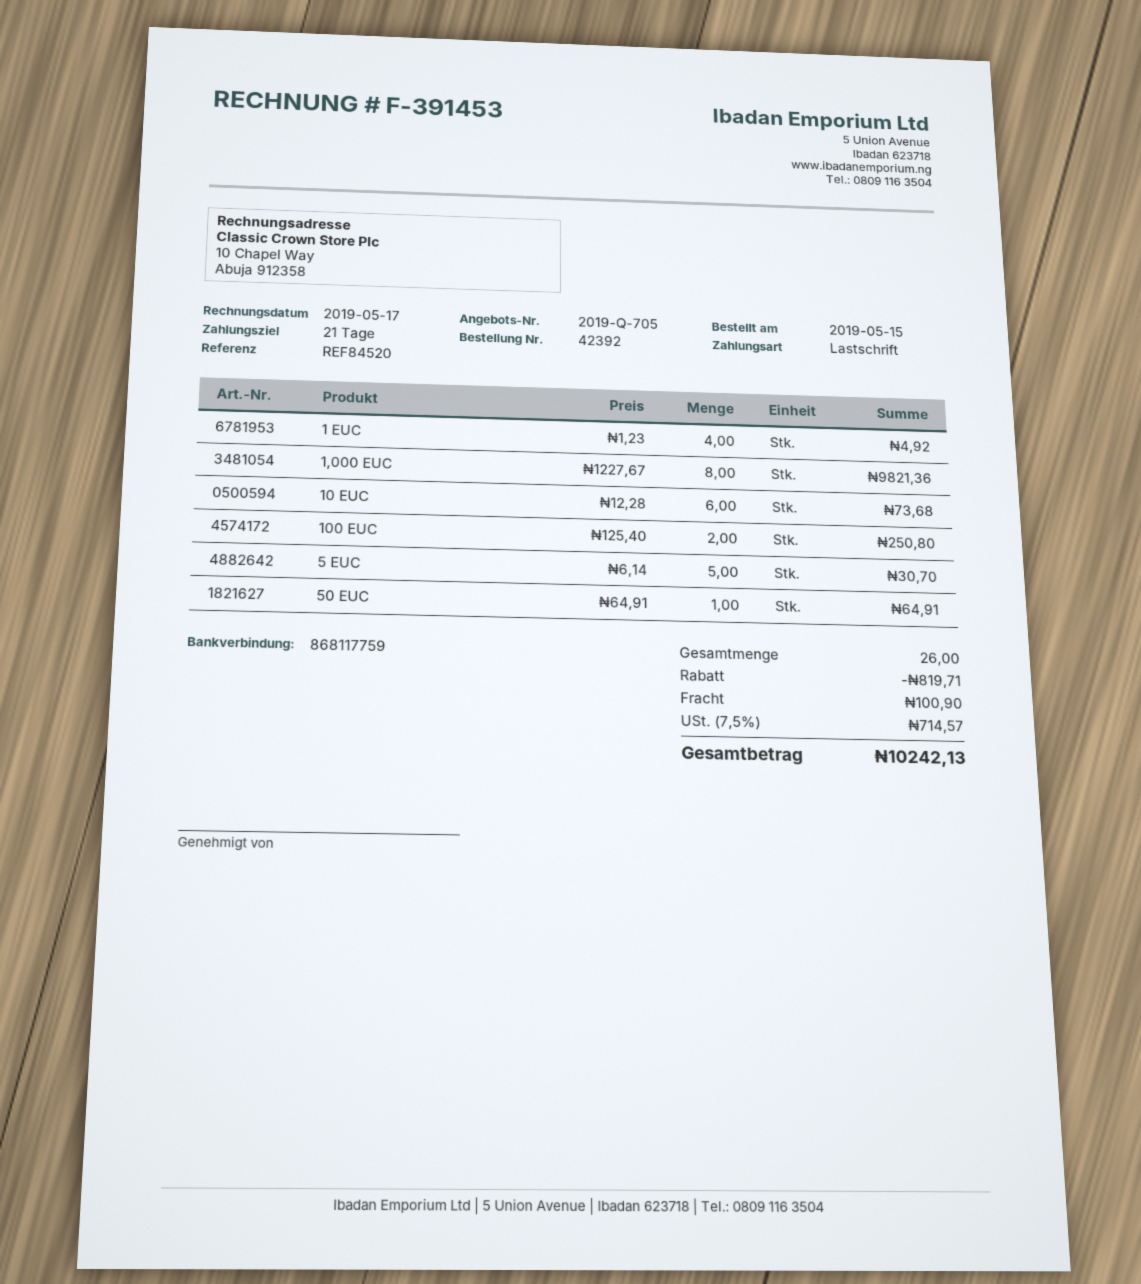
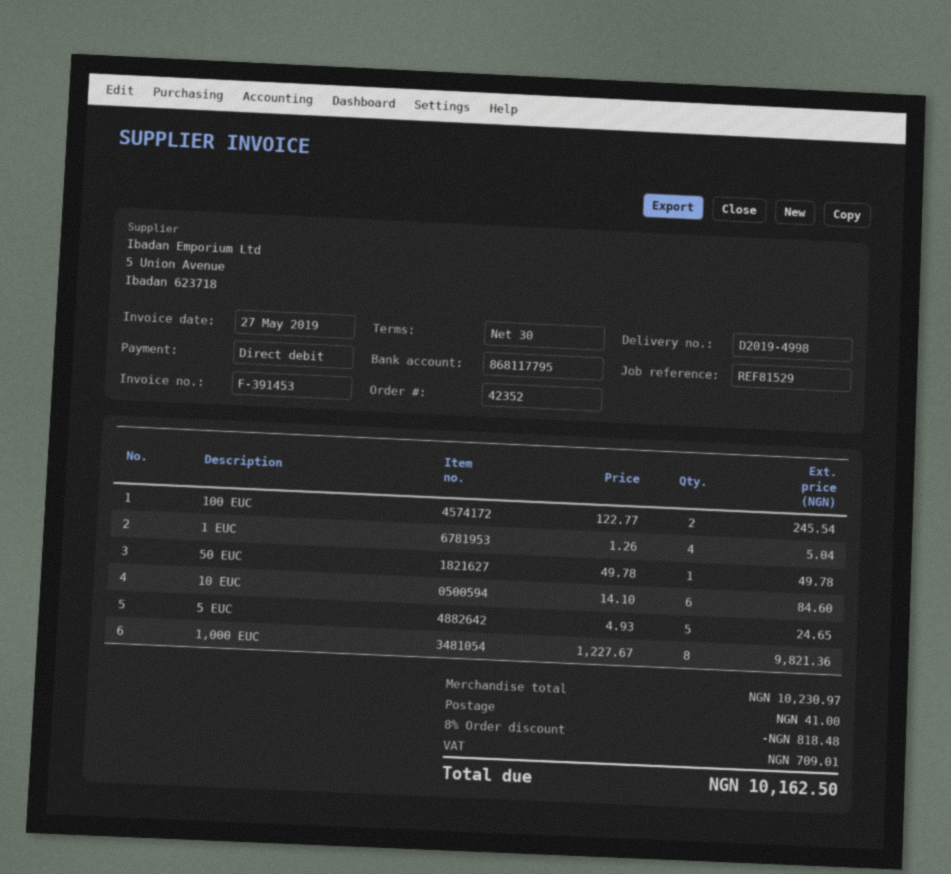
order number: 42392 -> 42352
invoice date: 2019-05-17 -> 2019-05-27
payment terms: 21 days -> 30 days
reference: REF84520 -> REF81529
bank account: 868117759 -> 868117795
1 EUC: 4 x 1.23 = 4.92 -> 4 x 1.26 = 5.04
10 EUC: 6 x 12.28 = 73.68 -> 6 x 14.10 = 84.60
100 EUC: 2 x 125.40 = 250.80 -> 2 x 122.77 = 245.54
5 EUC: 5 x 6.14 = 30.70 -> 5 x 4.93 = 24.65
50 EUC: 1 x 64.91 = 64.91 -> 1 x 49.78 = 49.78
discount: 819.71 -> 818.48
shipping: 100.90 -> 41.00
tax: 714.57 -> 709.01
total: 10242.13 -> 10162.50

